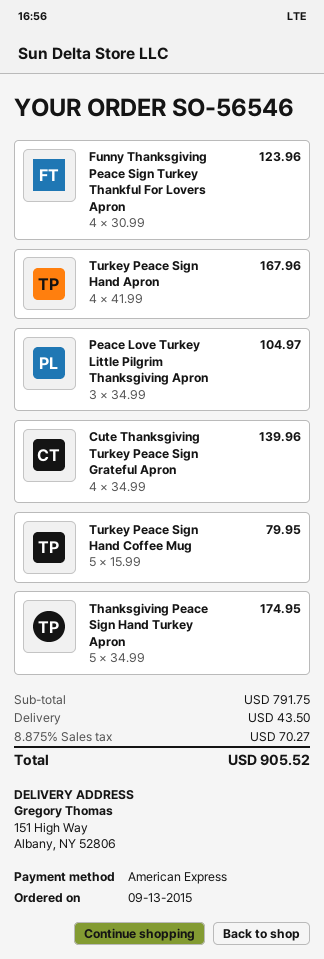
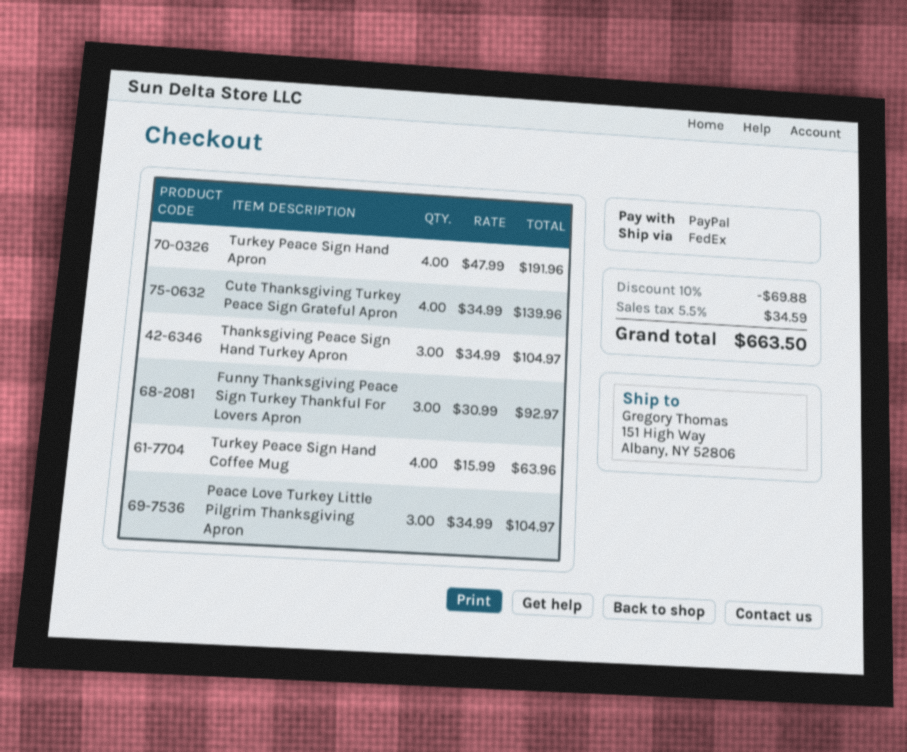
payment method: American Express -> PayPal
Funny Thanksgiving Peace Sign Turkey Thankful For Lovers Apron: 4 x 30.99 = 123.96 -> 3 x 30.99 = 92.97
Turkey Peace Sign Hand Apron: 4 x 41.99 = 167.96 -> 4 x 47.99 = 191.96
Turkey Peace Sign Hand Coffee Mug: 5 x 15.99 = 79.95 -> 4 x 15.99 = 63.96
Thanksgiving Peace Sign Hand Turkey Apron: 5 x 34.99 = 174.95 -> 3 x 34.99 = 104.97
discount: none -> 10% = 69.88
shipping: 43.50 -> none
tax: 8.875% = 70.27 -> 5.5% = 34.59
total: 905.52 -> 663.50

